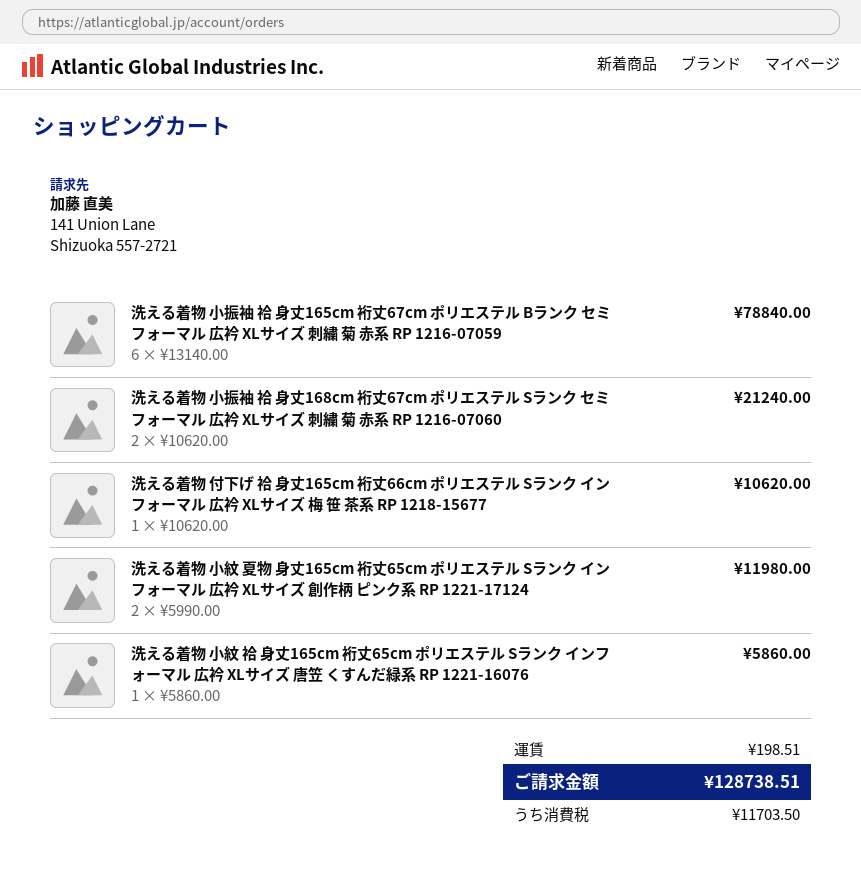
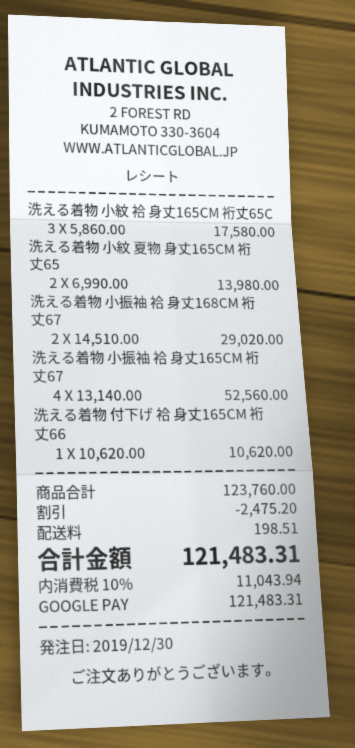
洗える着物 小振袖 袷 身丈165cm 裄丈67cm ポリエステル Bランク セミフォーマル 広衿 XLサイズ 刺繍 菊 赤系 RP 1216-07059: 6 x 13140.00 = 78840.00 -> 4 x 13140.00 = 52560.00
洗える着物 小振袖 袷 身丈168cm 裄丈67cm ポリエステル Sランク セミフォーマル 広衿 XLサイズ 刺繍 菊 赤系 RP 1216-07060: 2 x 10620.00 = 21240.00 -> 2 x 14510.00 = 29020.00
洗える着物 小紋 夏物 身丈165cm 裄丈65cm ポリエステル Sランク インフォーマル 広衿 XLサイズ 創作柄 ピンク系 RP 1221-17124: 2 x 5990.00 = 11980.00 -> 2 x 6990.00 = 13980.00
洗える着物 小紋 袷 身丈165cm 裄丈65cm ポリエステル Sランク インフォーマル 広衿 XLサイズ 唐笠 くすんだ緑系 RP 1221-16076: 1 x 5860.00 = 5860.00 -> 3 x 5860.00 = 17580.00
discount: none -> 2475.20
tax: 11703.50 -> 11043.94
total: 128738.51 -> 121483.31

